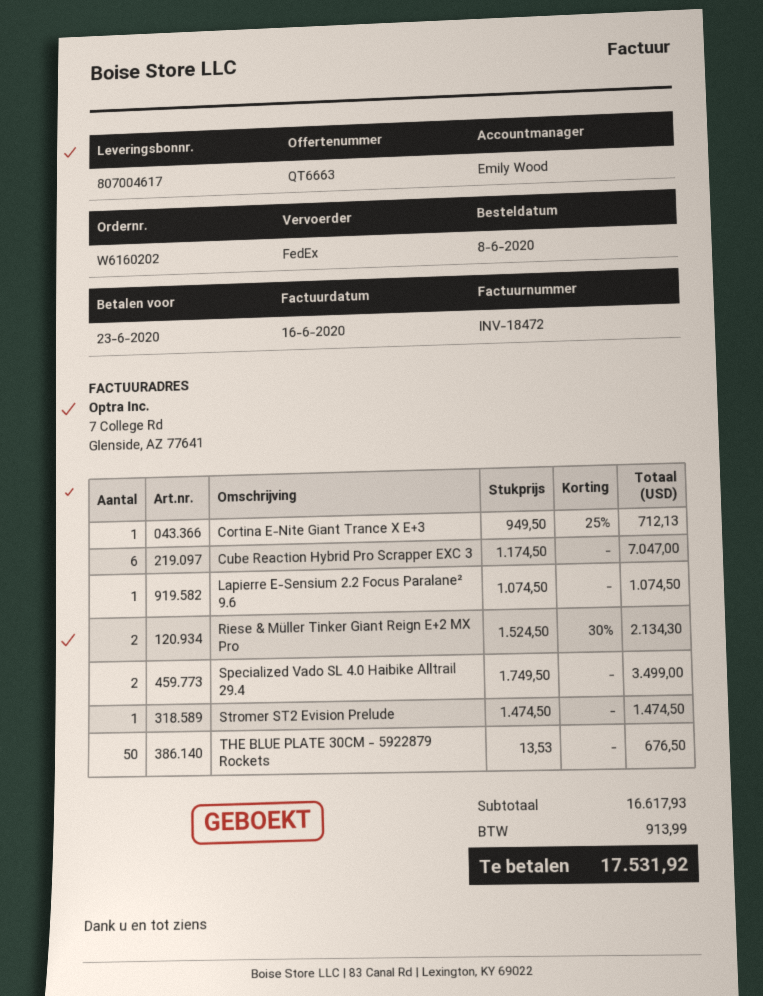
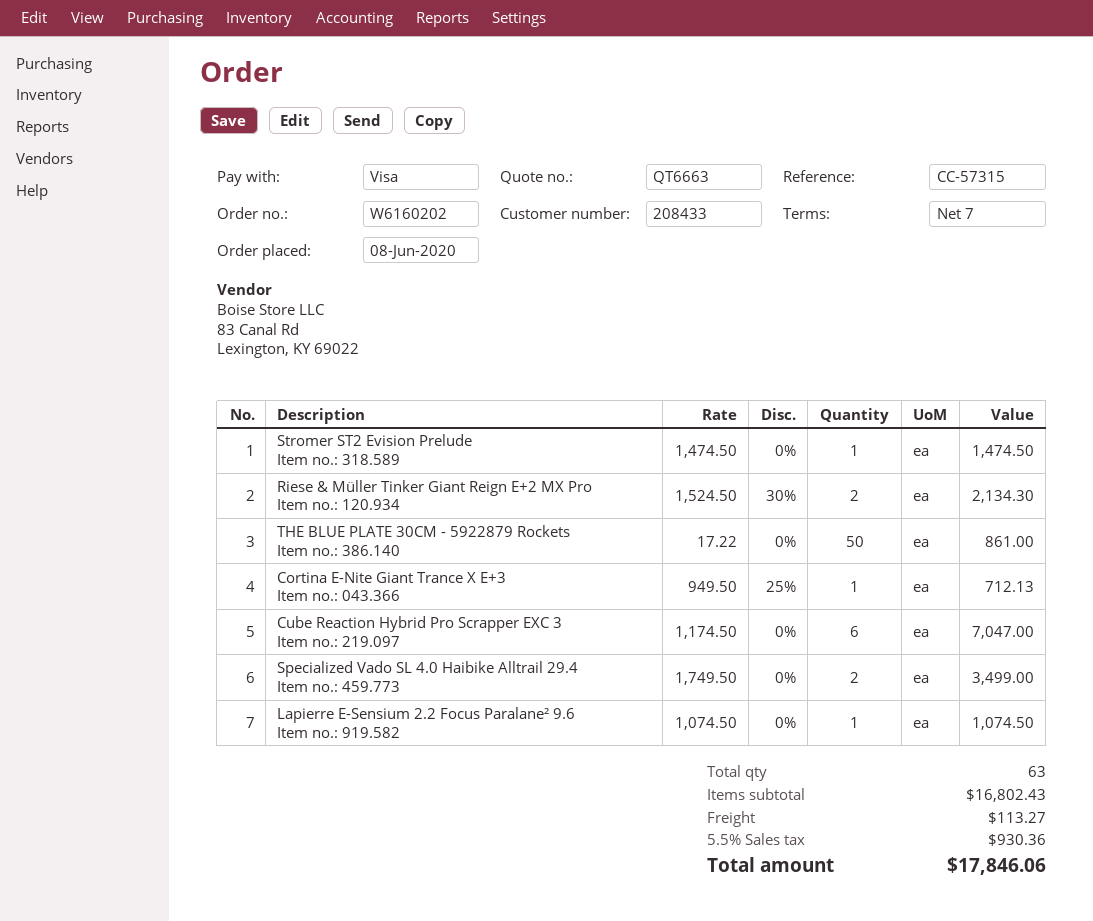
THE BLUE PLATE 30CM - 5922879 Rockets: 50 x 13.53 = 676.50 -> 50 x 17.22 = 861.00
subtotal: 16617.93 -> 16802.43
shipping: none -> 113.27
tax: 913.99 -> 930.36
total: 17531.92 -> 17846.06

